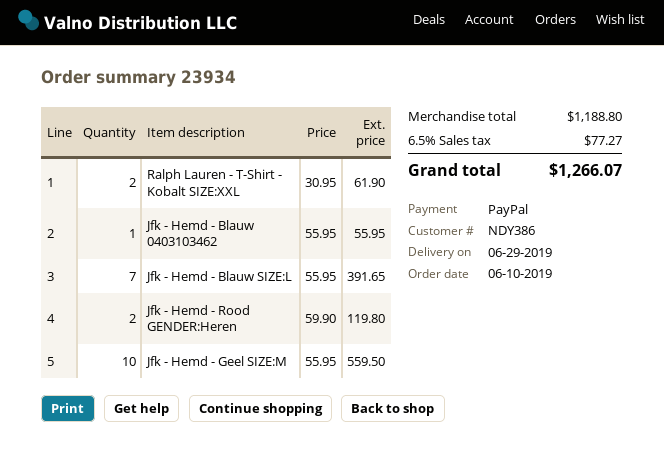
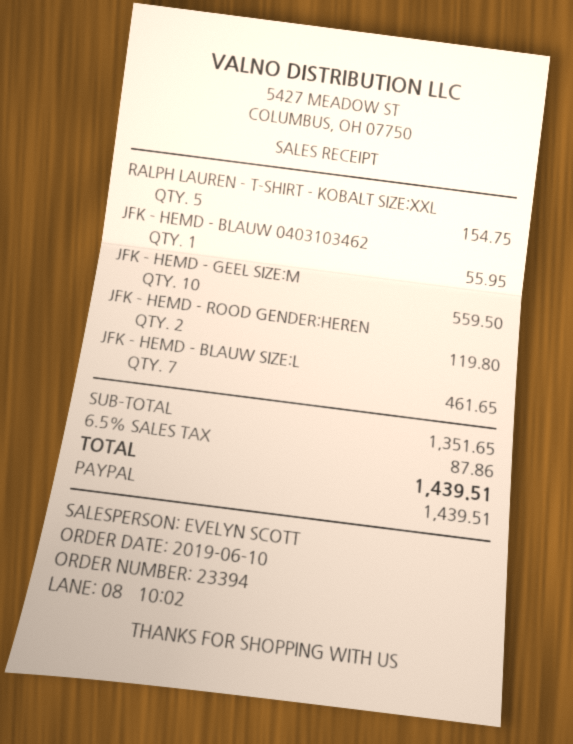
order number: 23934 -> 23394
Ralph Lauren - T-Shirt - Kobalt SIZE:XXL: 2 for 61.90 -> 5 for 154.75
Jfk - Hemd - Blauw SIZE:L: 7 for 391.65 -> 7 for 461.65
subtotal: 1188.80 -> 1351.65
tax: 6.5% = 77.27 -> 6.5% = 87.86
total: 1266.07 -> 1439.51

